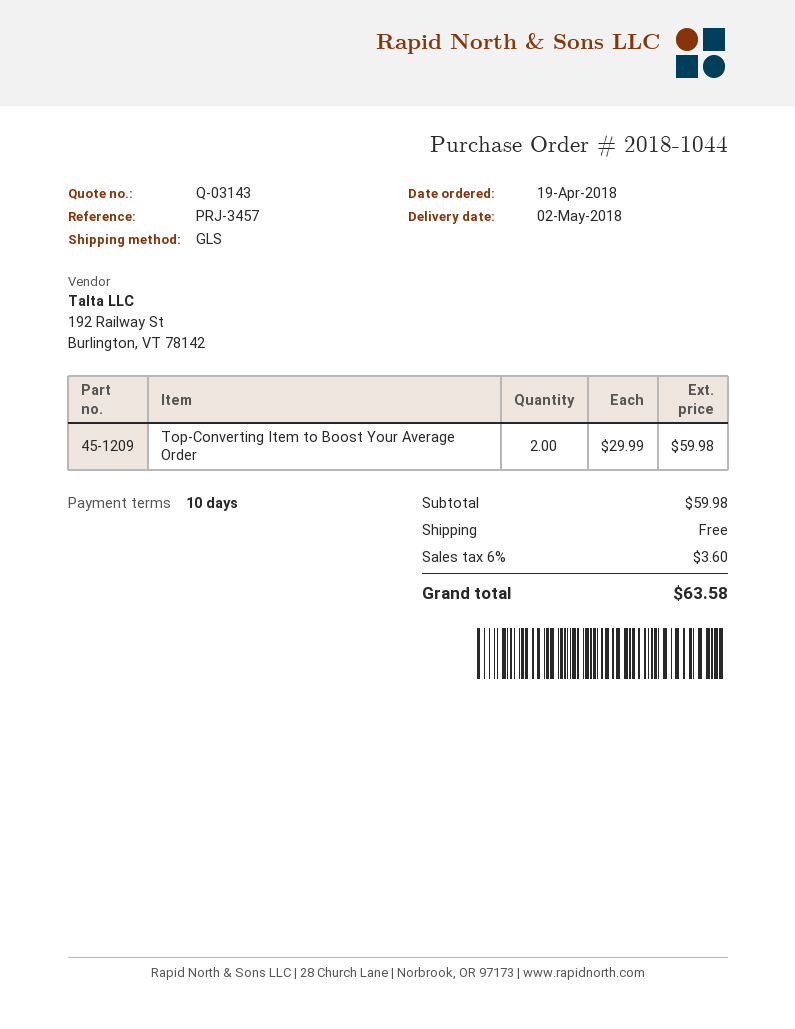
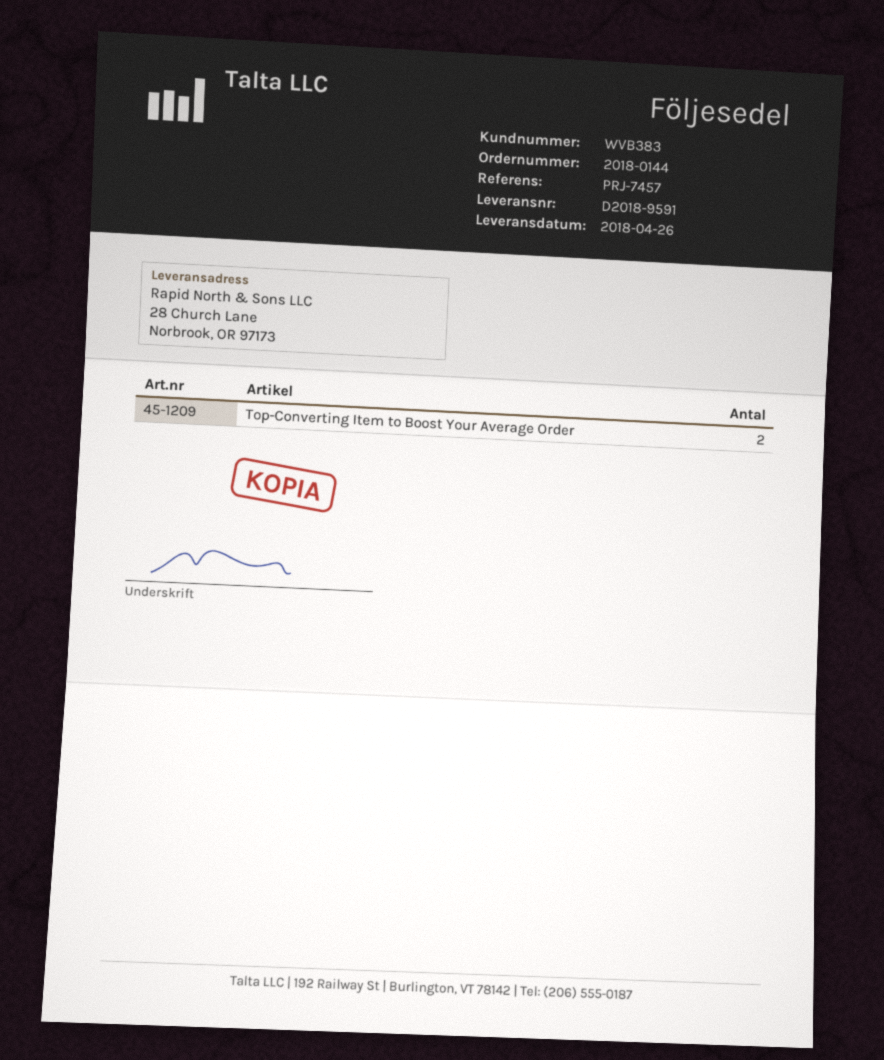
order number: 2018-1044 -> 2018-0144
delivery date: 2018-05-02 -> 2018-04-26
reference: PRJ-3457 -> PRJ-7457

